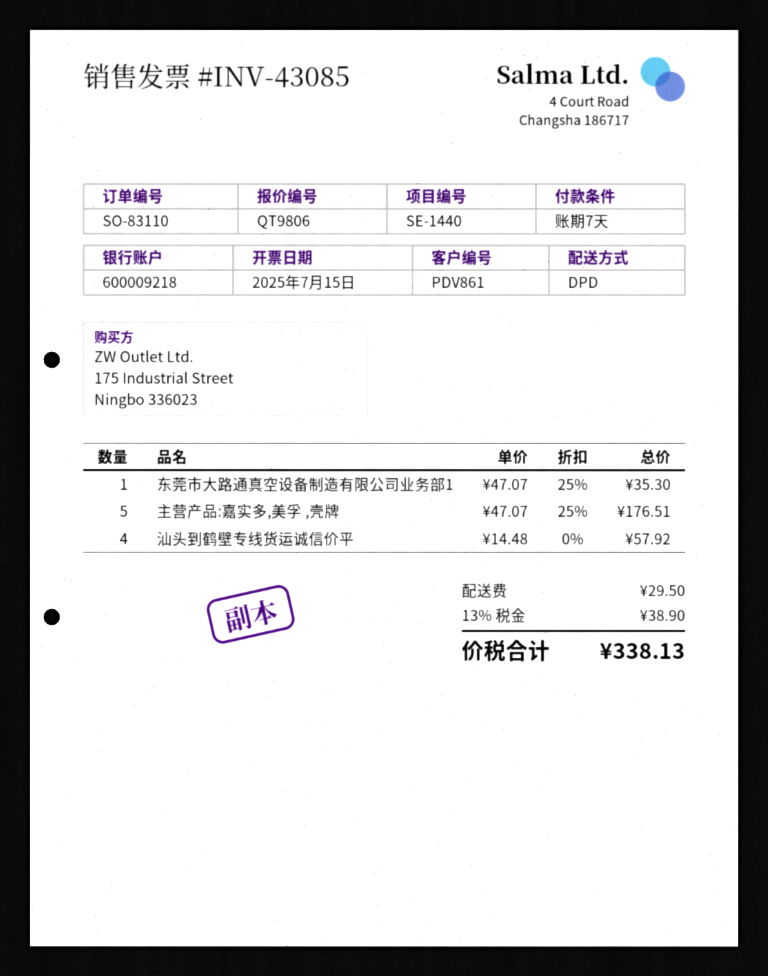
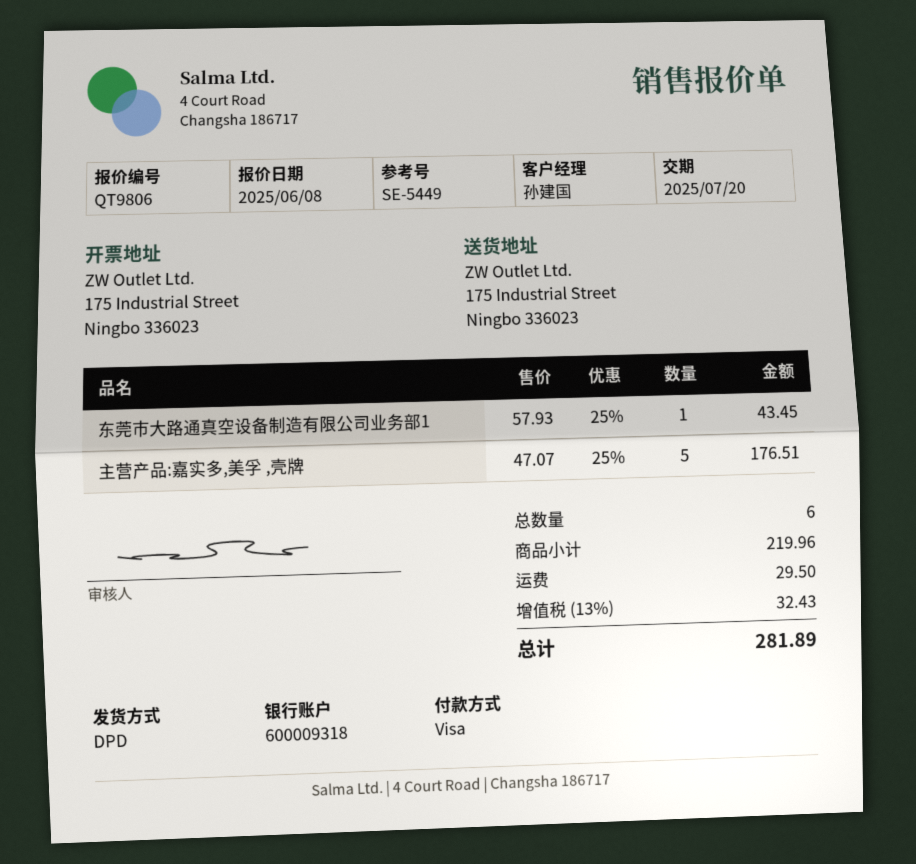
reference: SE-1440 -> SE-5449
bank account: 600009218 -> 600009318
东莞市大路通真空设备制造有限公司业务部1: 1 x 47.07 - 25% = 35.30 -> 1 x 57.93 - 25% = 43.45
汕头到鹤壁专线货运诚信价平: 4 x 14.48 = 57.92 -> none
tax: 13% = 38.90 -> 13% = 32.43
total: 338.13 -> 281.89

